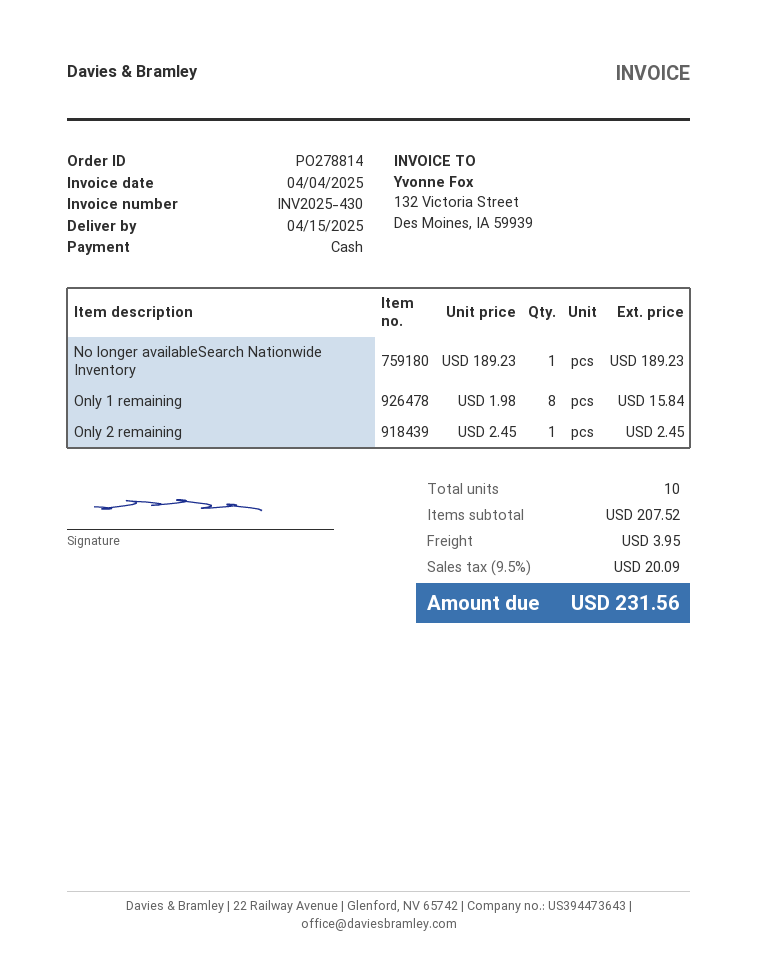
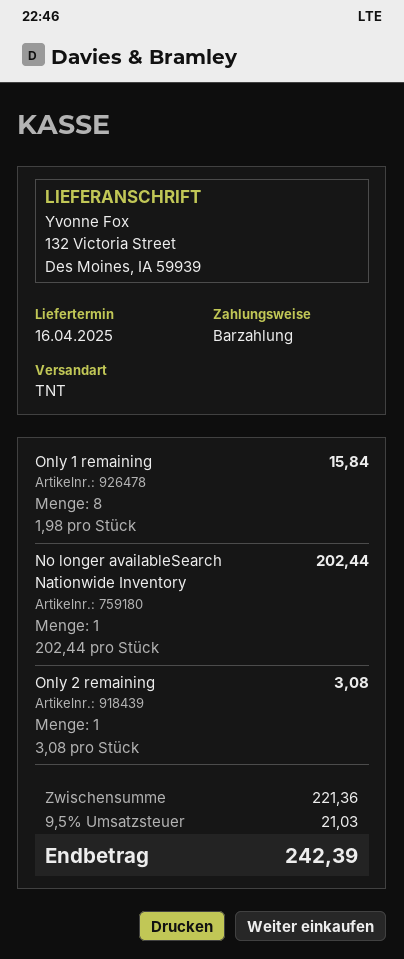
delivery date: 2025-04-15 -> 2025-04-16
No longer availableSearch Nationwide Inventory: 1 x 189.23 = 189.23 -> 1 x 202.44 = 202.44
Only 2 remaining: 1 x 2.45 = 2.45 -> 1 x 3.08 = 3.08
subtotal: 207.52 -> 221.36
shipping: 3.95 -> none
tax: 9.5% = 20.09 -> 9.5% = 21.03
total: 231.56 -> 242.39

